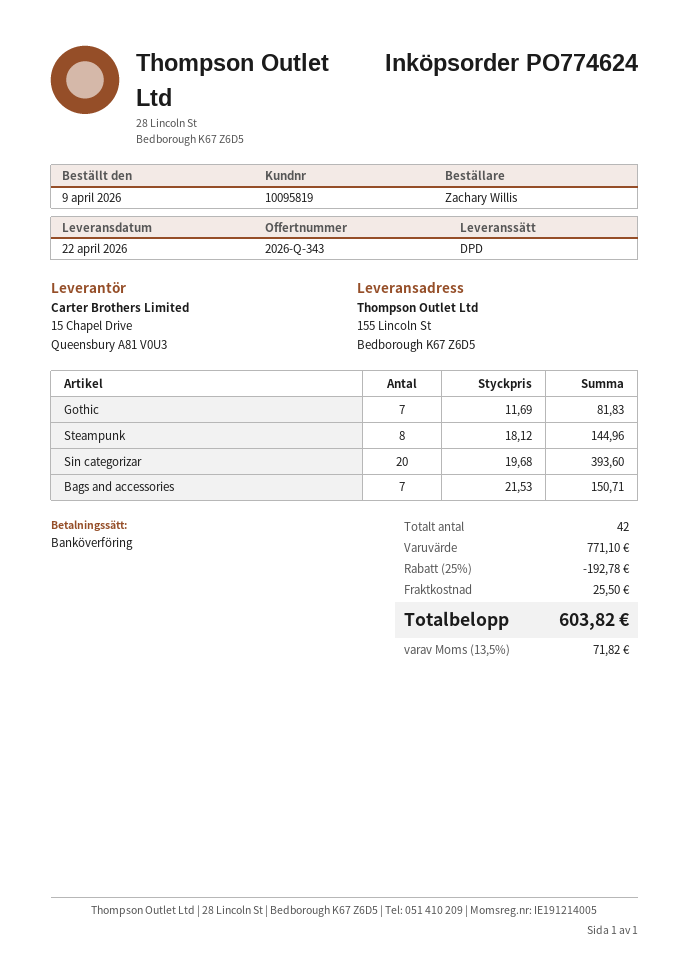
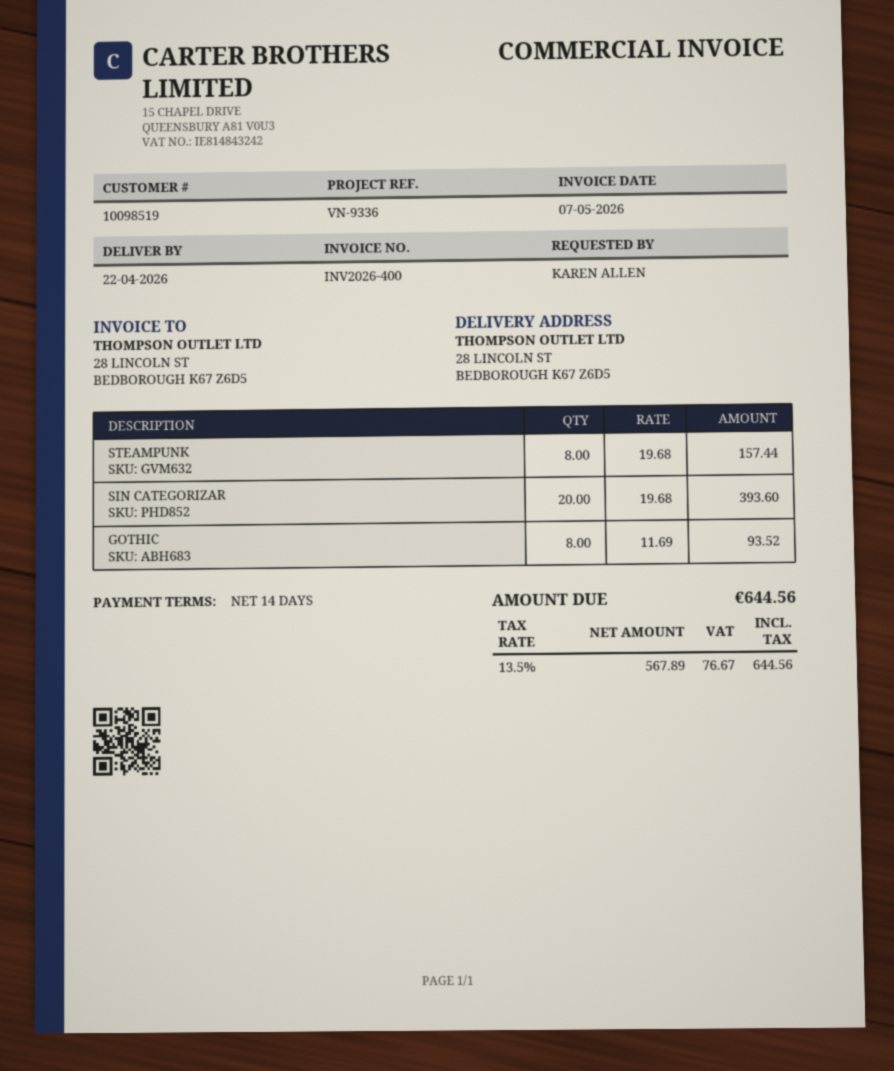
customer number: 10095819 -> 10098519
ordered by: Zachary Willis -> KAREN ALLEN
ship to: 155 Lincoln St, Bedborough K67 Z6D5 -> 28 LINCOLN ST, BEDBOROUGH K67 Z6D5
Gothic: 7 x 11.69 = 81.83 -> 8 x 11.69 = 93.52
Steampunk: 8 x 18.12 = 144.96 -> 8 x 19.68 = 157.44
Bags and accessories: 7 x 21.53 = 150.71 -> none
discount: 25% = 192.78 -> none
shipping: 25.50 -> none
tax: 13.5% = 71.82 -> 13.5% = 76.67
total: 603.82 -> 644.56

